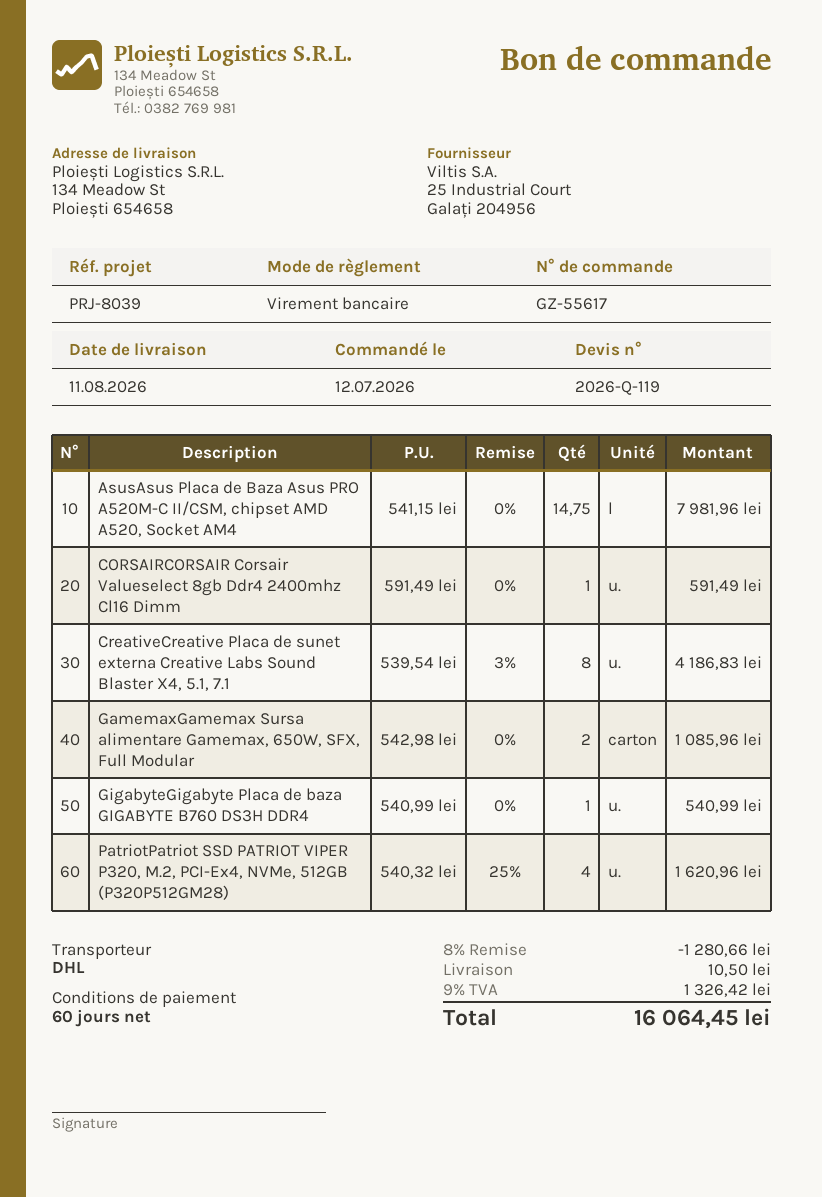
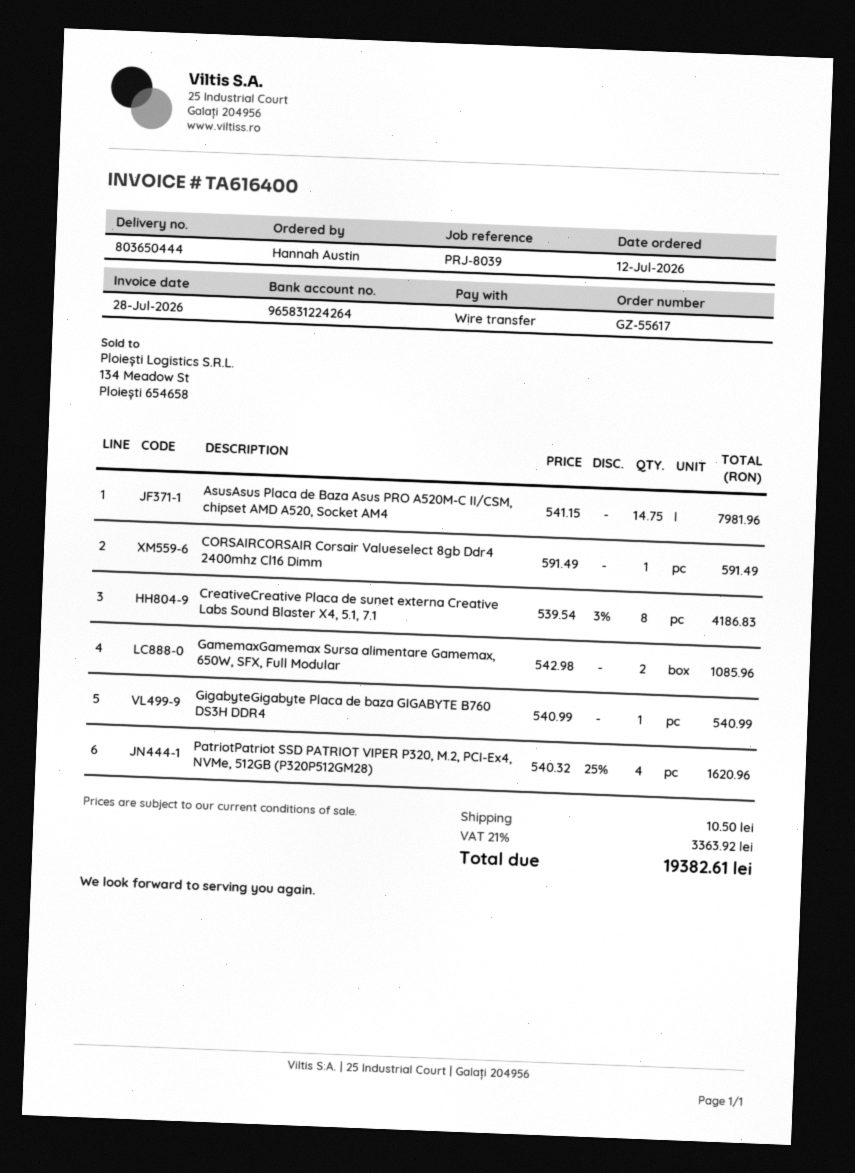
discount: 8% = 1280.66 -> none
tax: 9% = 1326.42 -> 21% = 3363.92
total: 16064.45 -> 19382.61

